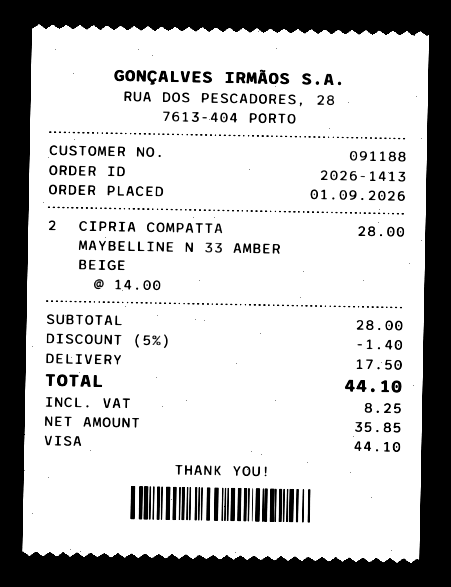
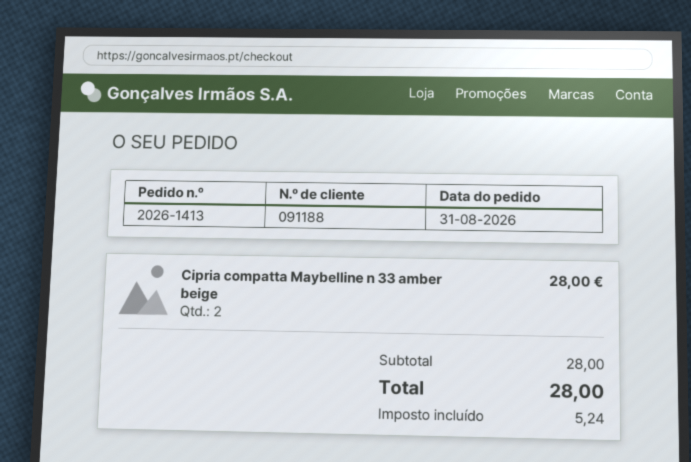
order date: 2026-09-01 -> 2026-08-31
discount: 5% = 1.40 -> none
shipping: 17.50 -> none
tax: 8.25 -> 5.24
total: 44.10 -> 28.00

